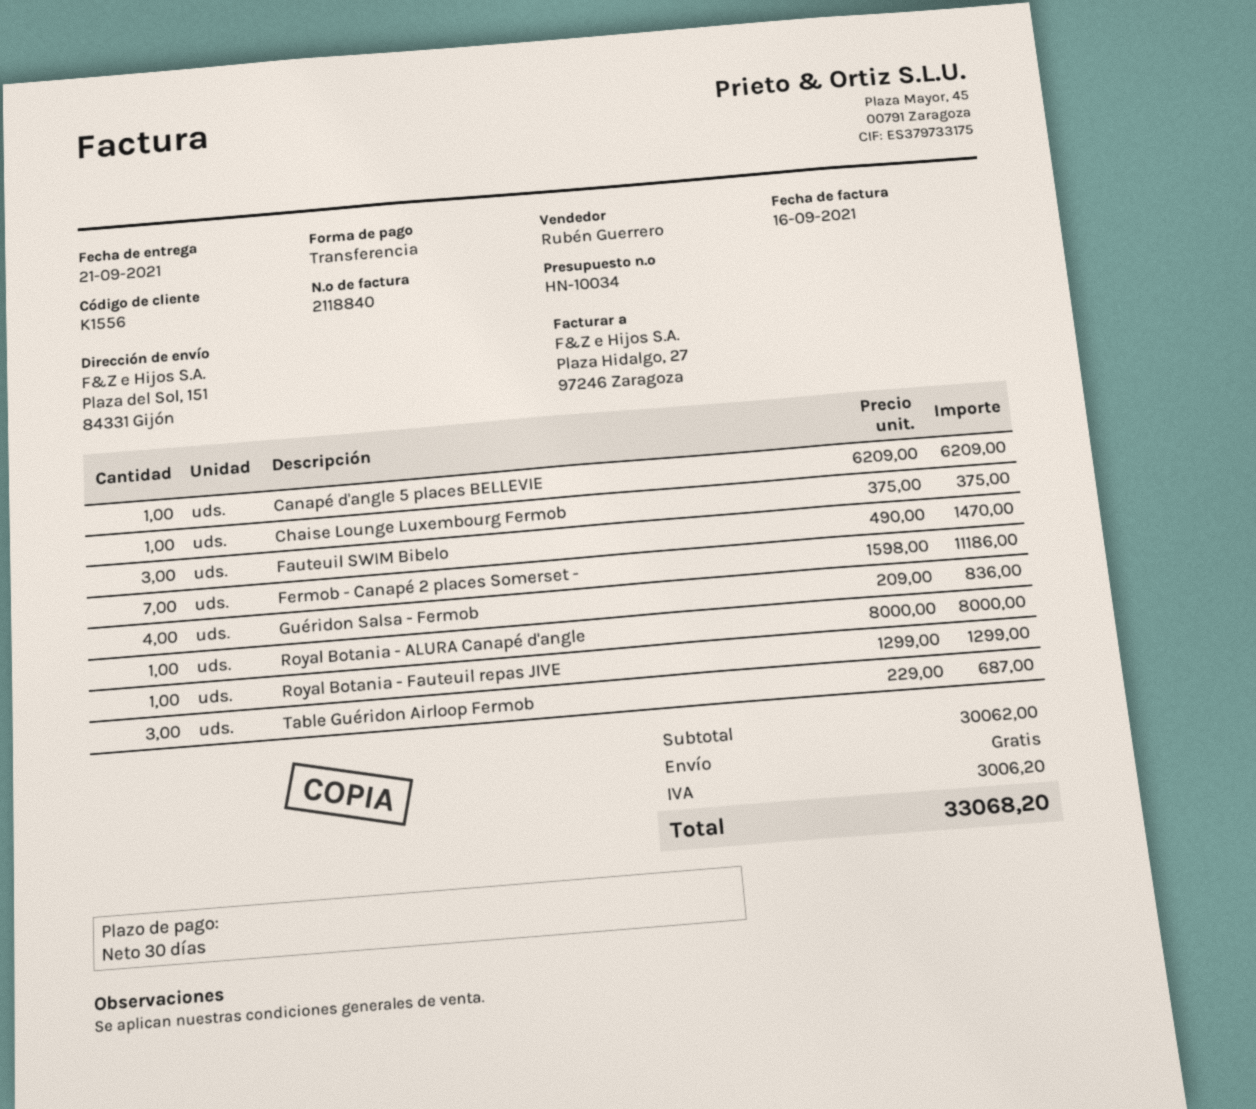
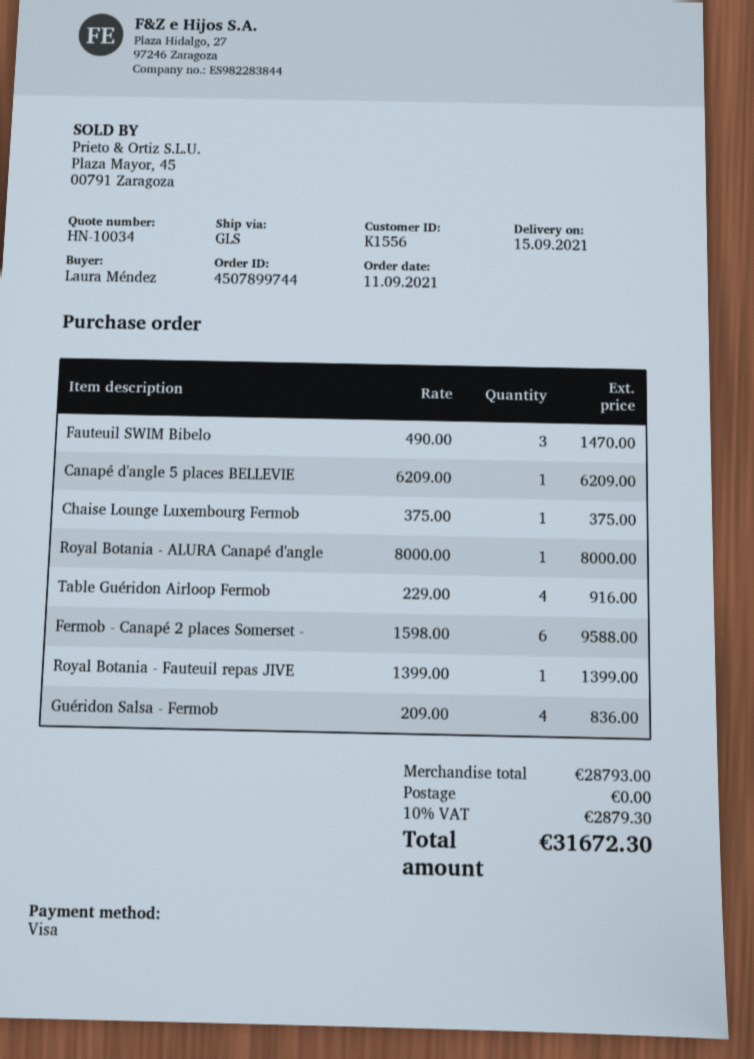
delivery date: 2021-09-21 -> 2021-09-15
payment method: bank transfer -> Visa
Fermob - Canapé 2 places Somerset -: 7 x 1598.00 = 11186.00 -> 6 x 1598.00 = 9588.00
Royal Botania - Fauteuil repas JIVE: 1 x 1299.00 = 1299.00 -> 1 x 1399.00 = 1399.00
Table Guéridon Airloop Fermob: 3 x 229.00 = 687.00 -> 4 x 229.00 = 916.00
subtotal: 30062.00 -> 28793.00
tax: 3006.20 -> 2879.30
total: 33068.20 -> 31672.30

